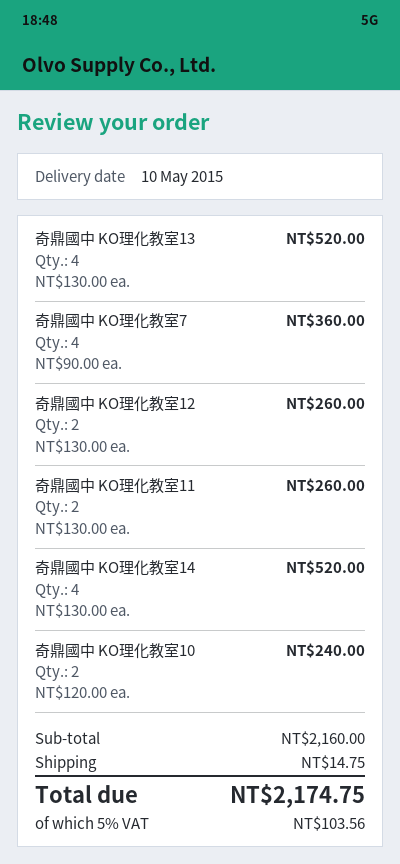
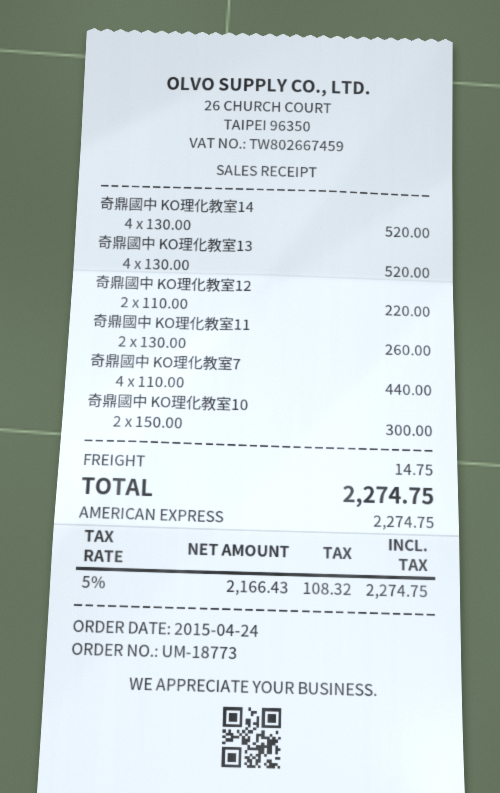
奇鼎國中 KO理化教室7: 4 x 90.00 = 360.00 -> 4 x 110.00 = 440.00
奇鼎國中 KO理化教室12: 2 x 130.00 = 260.00 -> 2 x 110.00 = 220.00
奇鼎國中 KO理化教室10: 2 x 120.00 = 240.00 -> 2 x 150.00 = 300.00
tax: 5% = 103.56 -> 5% = 108.32
total: 2174.75 -> 2274.75

